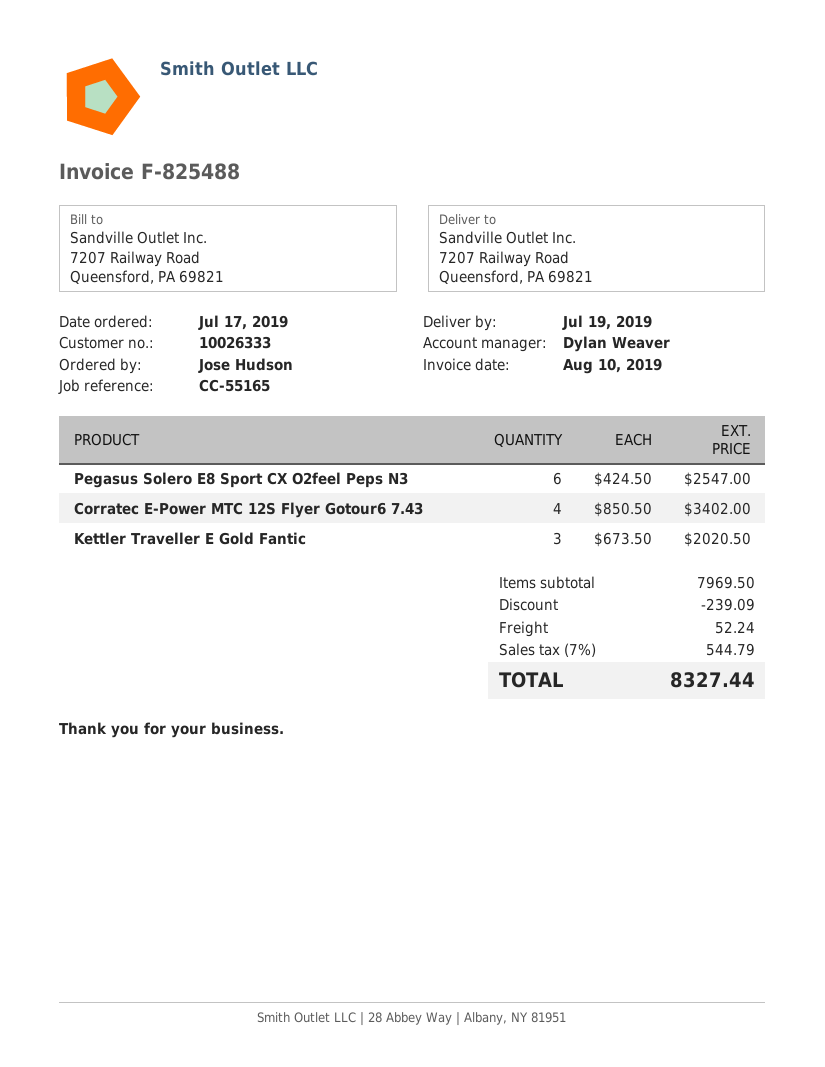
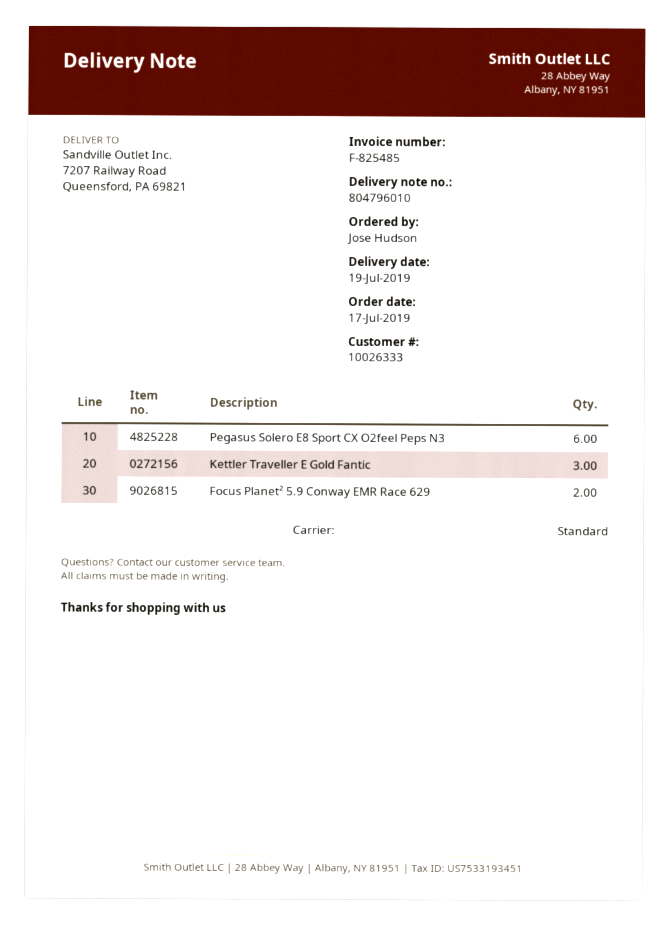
invoice number: F-825488 -> F-825485
Corratec E-Power MTC 12S Flyer Gotour6 7.43: 4 -> none
Focus Planet² 5.9 Conway EMR Race 629: none -> 2

